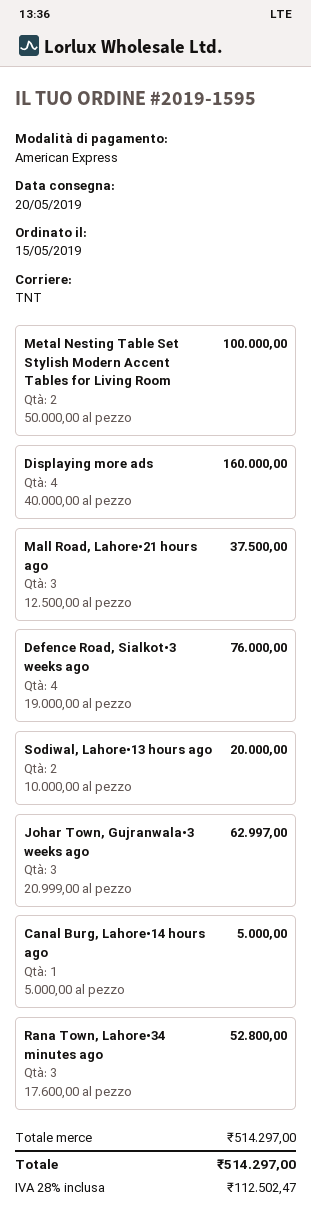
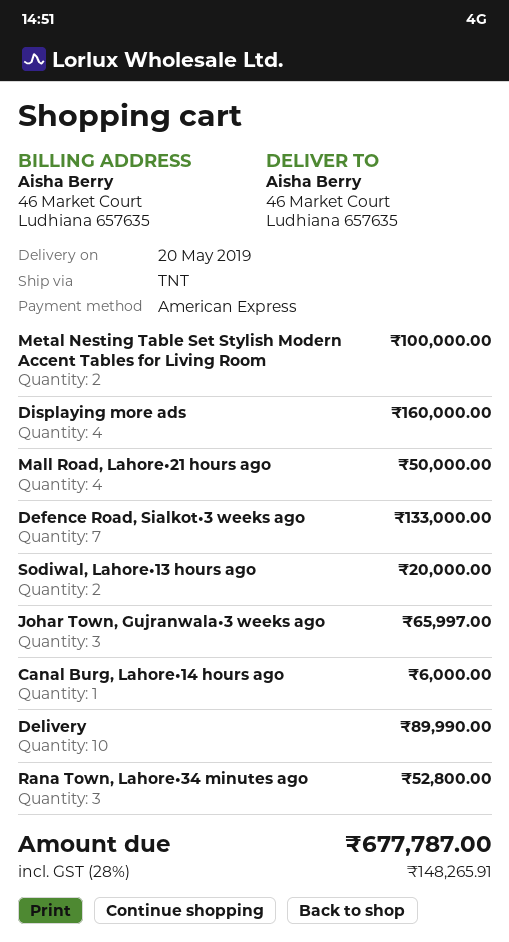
Mall Road, Lahore•21 hours ago: 3 for 37500.00 -> 4 for 50000.00
Defence Road, Sialkot•3 weeks ago: 4 for 76000.00 -> 7 for 133000.00
Johar Town, Gujranwala•3 weeks ago: 3 for 62997.00 -> 3 for 65997.00
Canal Burg, Lahore•14 hours ago: 1 for 5000.00 -> 1 for 6000.00
Delivery: none -> 10 for 89990.00
tax: 28% = 112502.47 -> 28% = 148265.91
total: 514297.00 -> 677787.00

